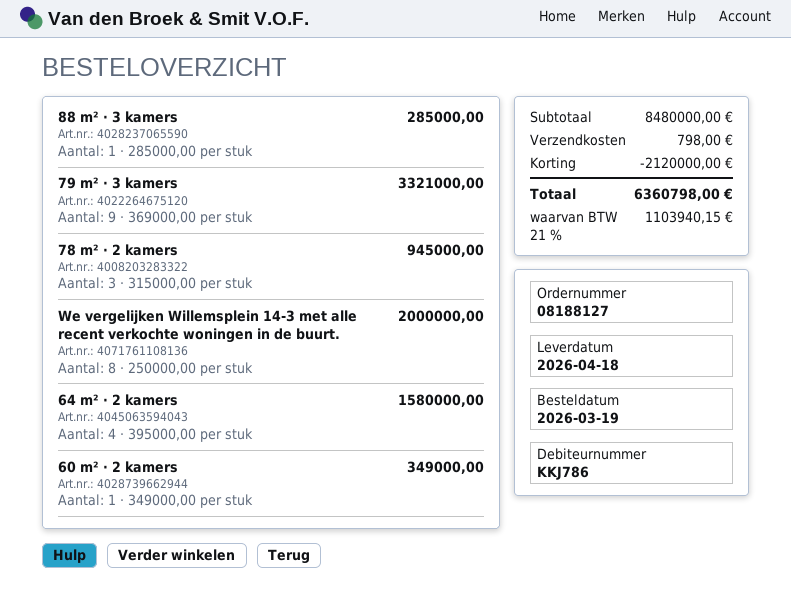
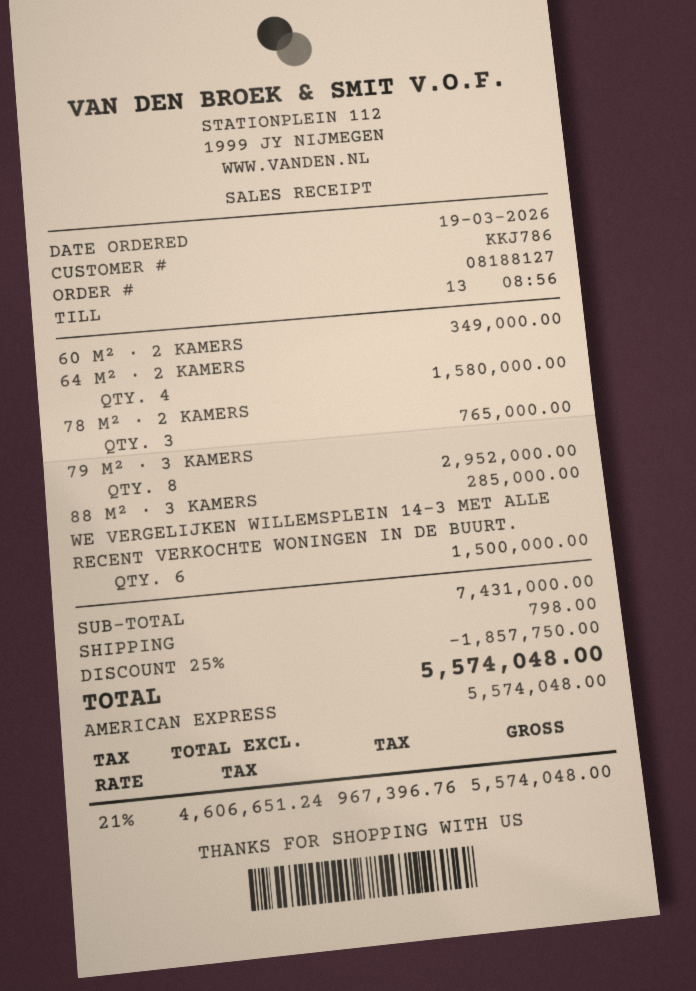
79 m² · 3 kamers: 9 for 3321000.00 -> 8 for 2952000.00
78 m² · 2 kamers: 3 for 945000.00 -> 3 for 765000.00
We vergelijken Willemsplein 14-3 met alle recent verkochte woningen in de buurt.: 8 for 2000000.00 -> 6 for 1500000.00
subtotal: 8480000.00 -> 7431000.00
discount: 2120000.00 -> 1857750.00
tax: 21% = 1103940.15 -> 21% = 967396.76
total: 6360798.00 -> 5574048.00

